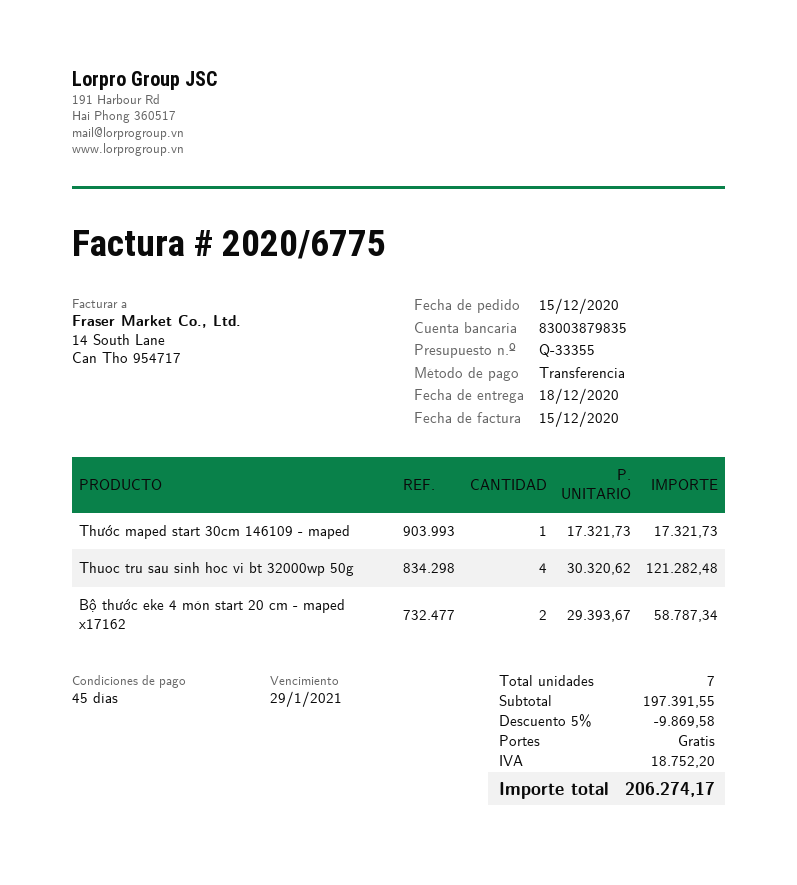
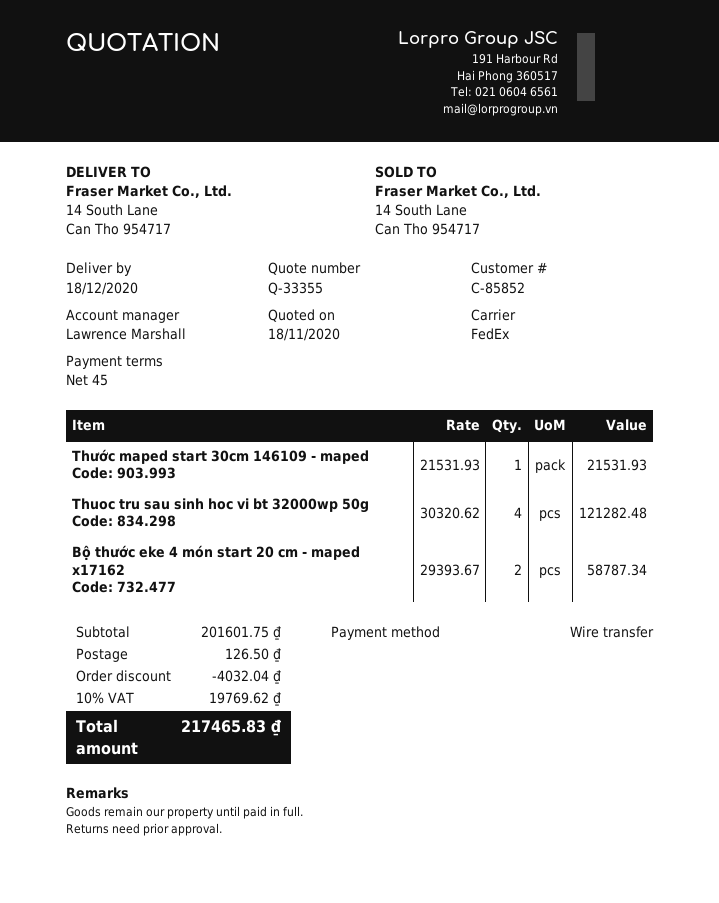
Thước maped start 30cm 146109 - maped: 1 x 17321.73 = 17321.73 -> 1 x 21531.93 = 21531.93
subtotal: 197391.55 -> 201601.75
discount: 9869.58 -> 4032.04
shipping: 0.00 -> 126.50
tax: 18752.20 -> 19769.62
total: 206274.17 -> 217465.83

